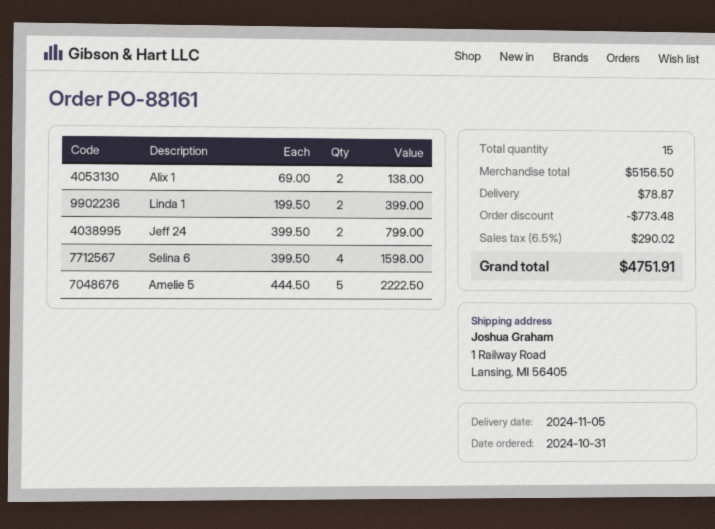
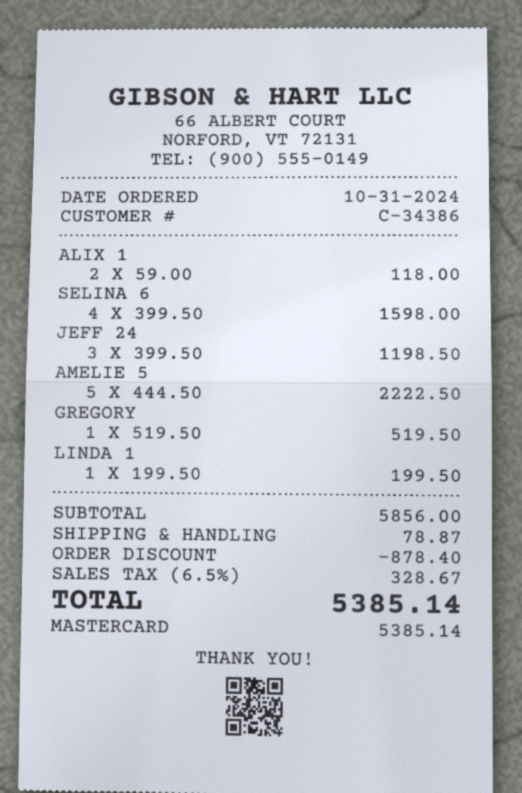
Alix 1: 2 x 69.00 = 138.00 -> 2 x 59.00 = 118.00
Linda 1: 2 x 199.50 = 399.00 -> 1 x 199.50 = 199.50
Jeff 24: 2 x 399.50 = 799.00 -> 3 x 399.50 = 1198.50
GREGORY: none -> 1 x 519.50 = 519.50
subtotal: 5156.50 -> 5856.00
discount: 773.48 -> 878.40
tax: 6.5% = 290.02 -> 6.5% = 328.67
total: 4751.91 -> 5385.14

